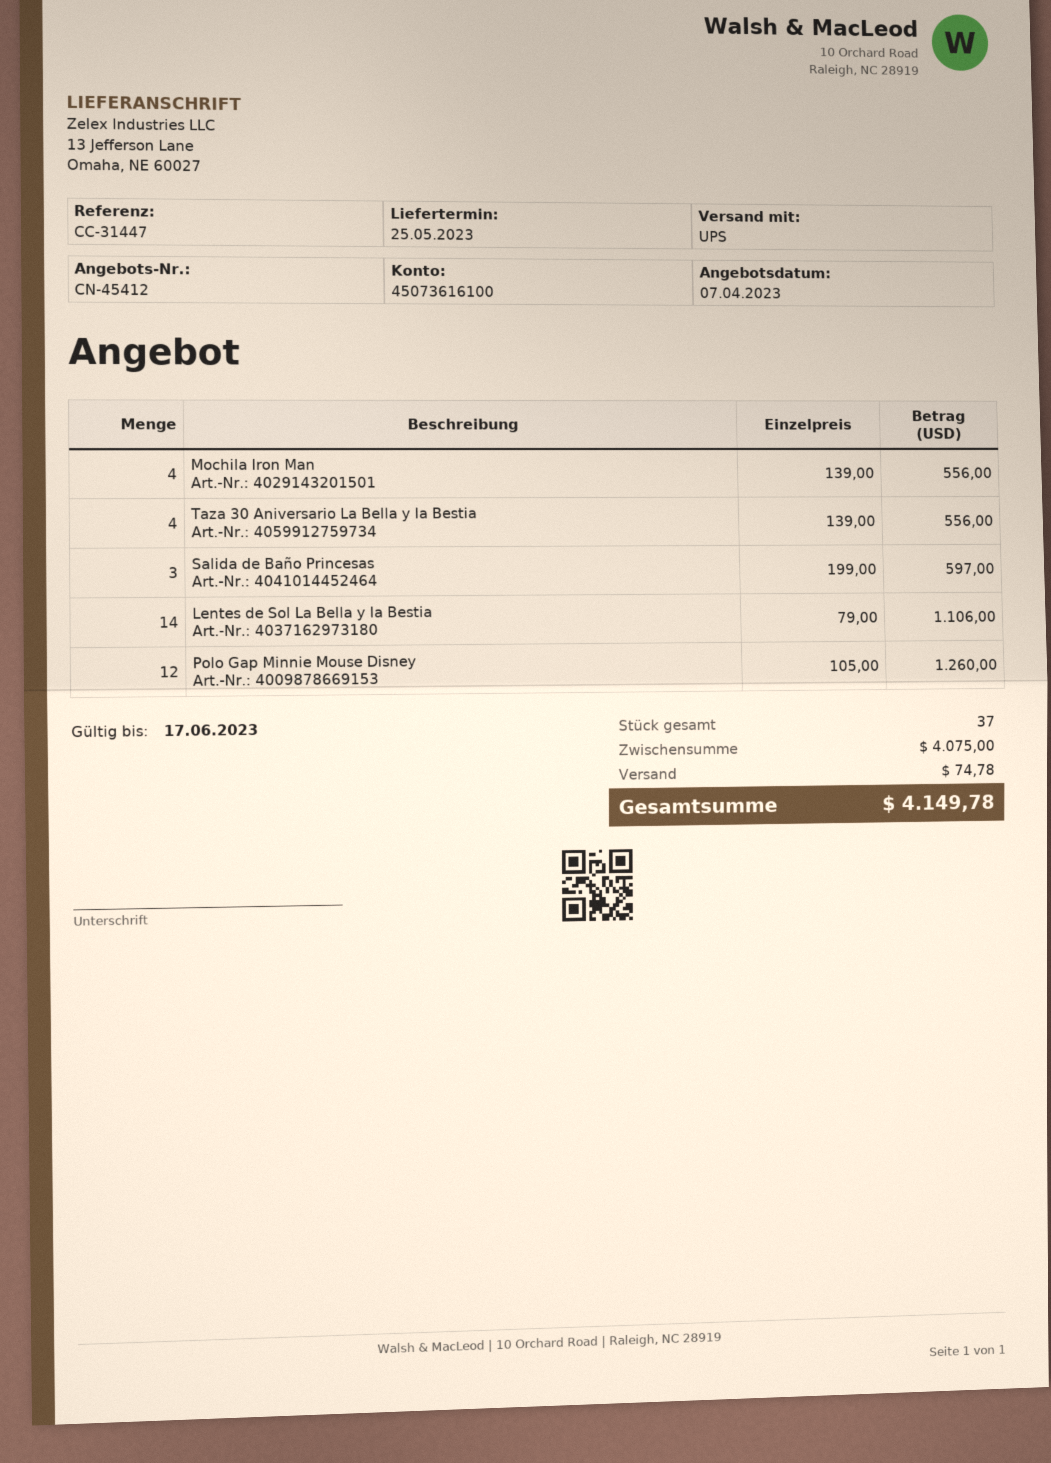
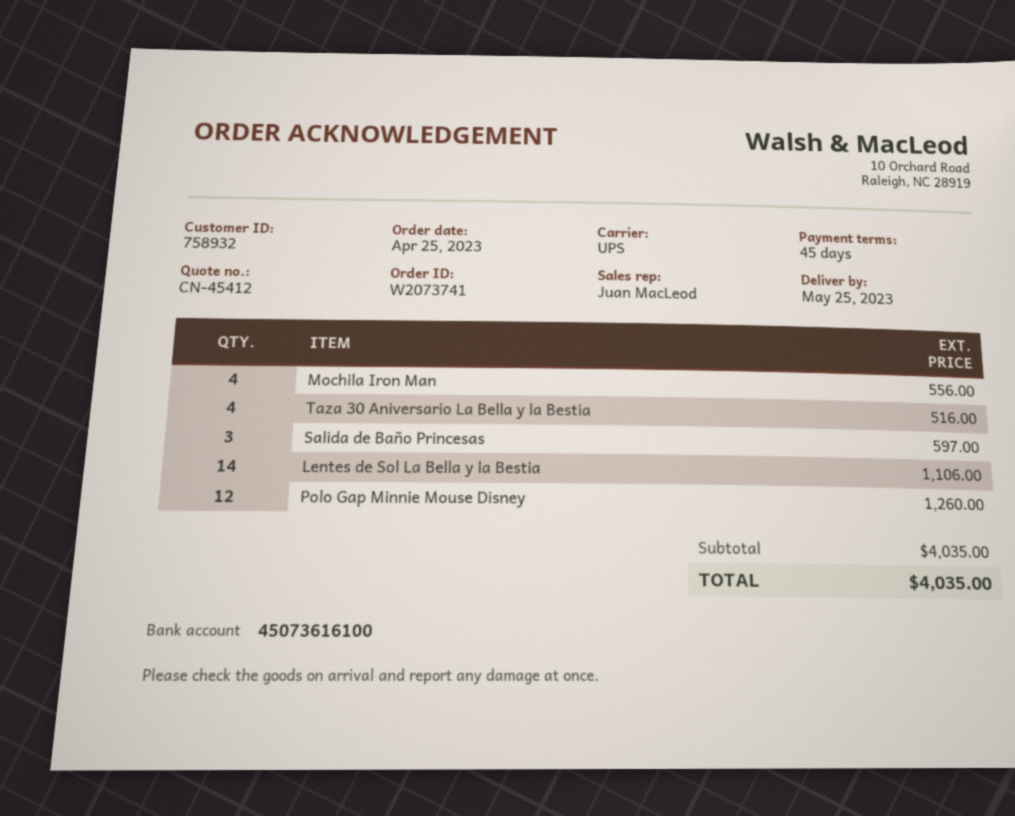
Taza 30 Aniversario La Bella y la Bestia: 4 for 556.00 -> 4 for 516.00
subtotal: 4075.00 -> 4035.00
shipping: 74.78 -> none
total: 4149.78 -> 4035.00

